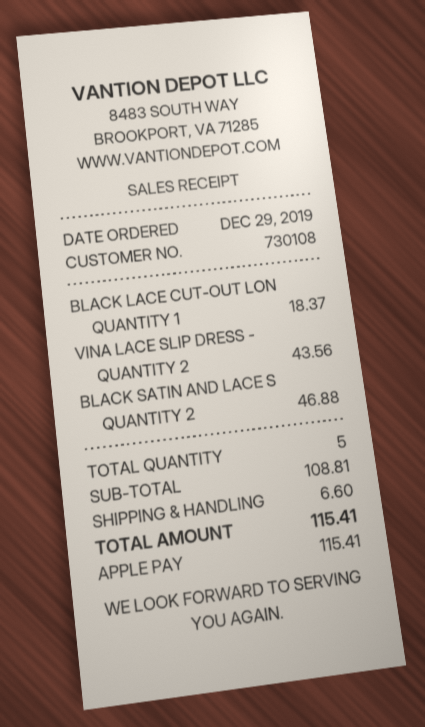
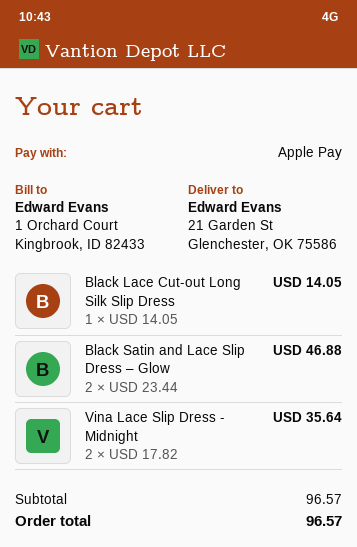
BLACK LACE CUT-OUT LON: 1 for 18.37 -> 1 for 14.05
VINA LACE SLIP DRESS -: 2 for 43.56 -> 2 for 35.64
subtotal: 108.81 -> 96.57
shipping: 6.60 -> none
total: 115.41 -> 96.57

